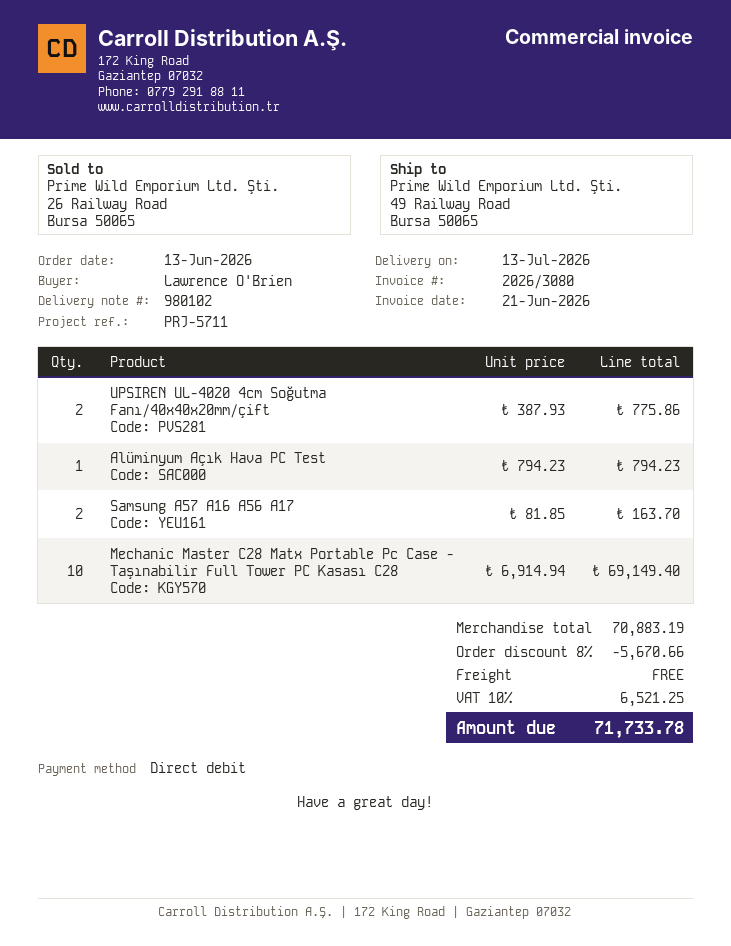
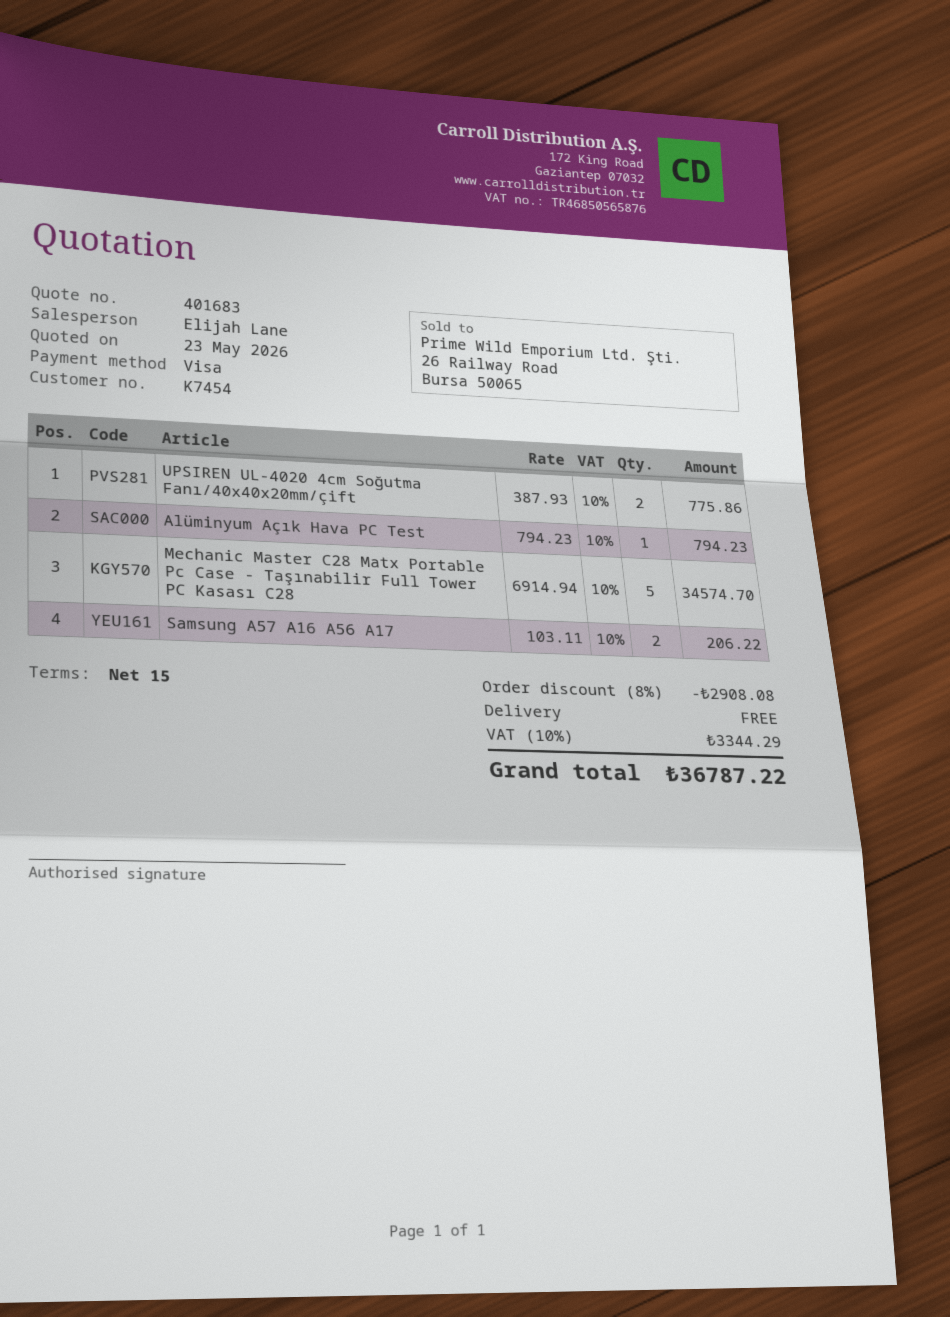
payment method: direct debit -> Visa
Samsung A57 A16 A56 A17: 2 x 81.85 = 163.70 -> 2 x 103.11 = 206.22
Mechanic Master C28 Matx Portable Pc Case - Taşınabilir Full Tower PC Kasası C28: 10 x 6914.94 = 69149.40 -> 5 x 6914.94 = 34574.70
discount: 8% = 5670.66 -> 8% = 2908.08
tax: 10% = 6521.25 -> 10% = 3344.29
total: 71733.78 -> 36787.22

